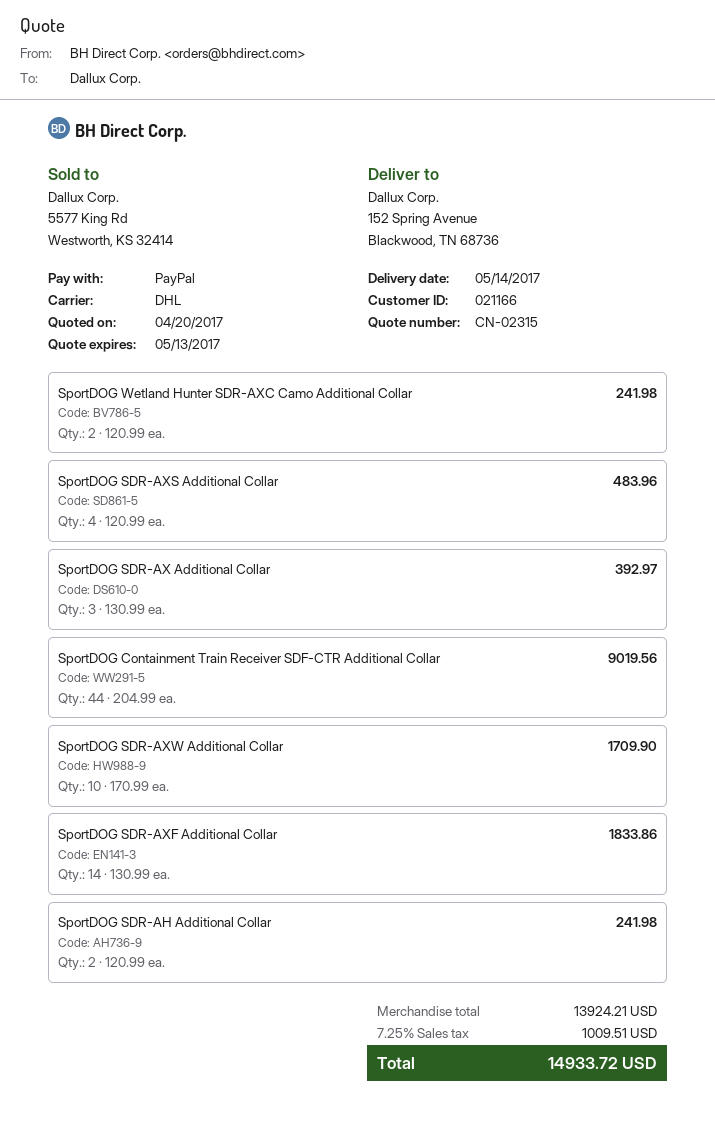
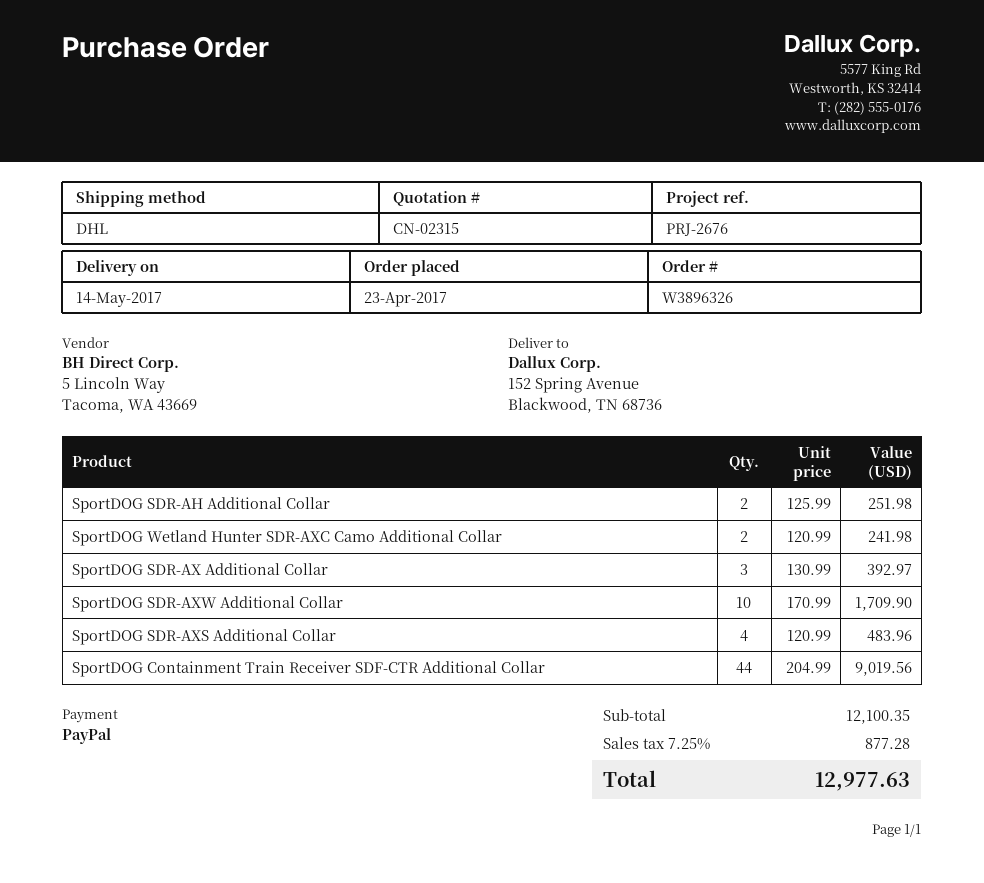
SportDOG SDR-AXF Additional Collar: 14 x 130.99 = 1833.86 -> none
SportDOG SDR-AH Additional Collar: 2 x 120.99 = 241.98 -> 2 x 125.99 = 251.98
subtotal: 13924.21 -> 12100.35
tax: 7.25% = 1009.51 -> 7.25% = 877.28
total: 14933.72 -> 12977.63

